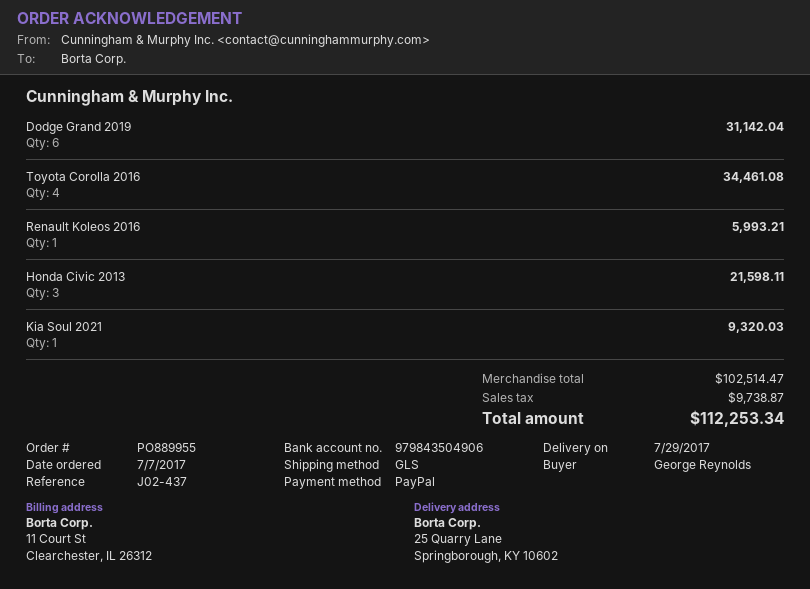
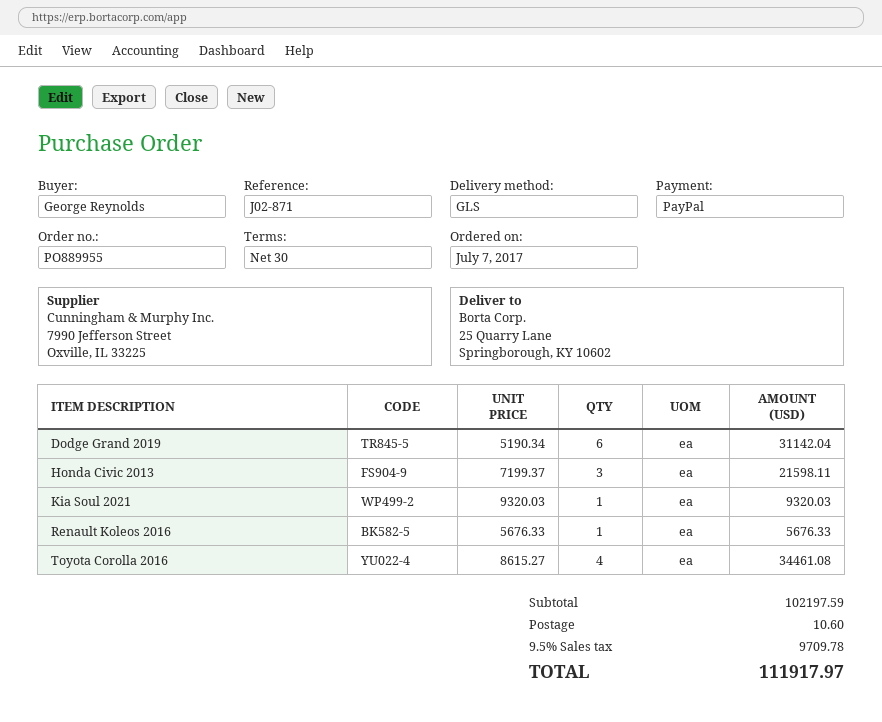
reference: J02-437 -> J02-871
Renault Koleos 2016: 1 for 5993.21 -> 1 for 5676.33
subtotal: 102514.47 -> 102197.59
shipping: none -> 10.60
tax: 9738.87 -> 9709.78
total: 112253.34 -> 111917.97

